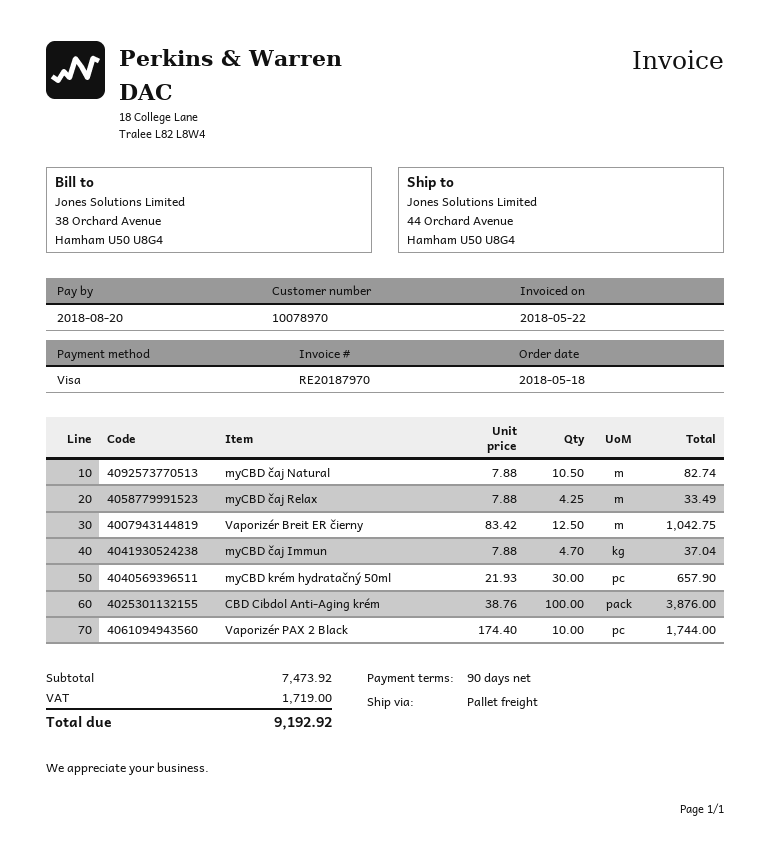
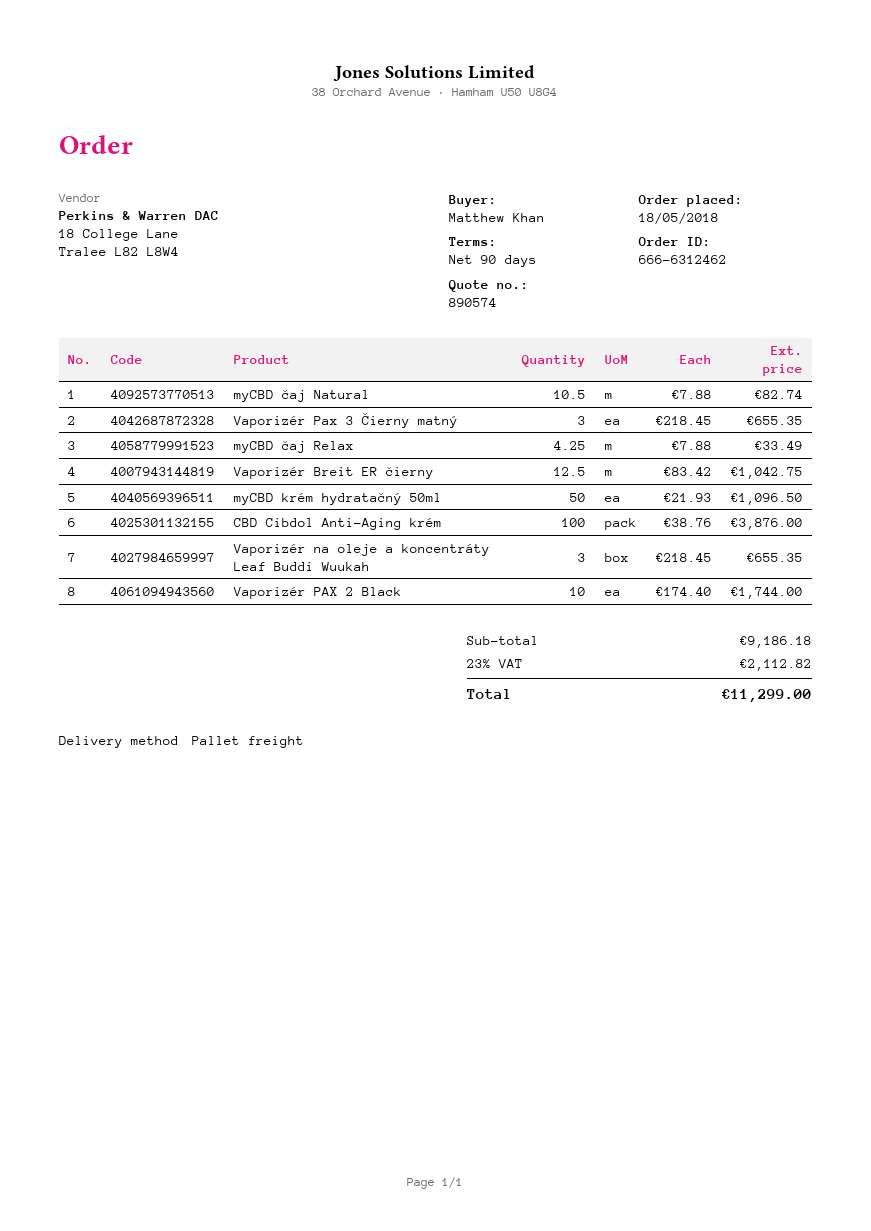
myCBD čaj Immun: 4.7 x 7.88 = 37.04 -> none
myCBD krém hydratačný 50ml: 30 x 21.93 = 657.90 -> 50 x 21.93 = 1096.50
Vaporizér Pax 3 Čierny matný: none -> 3 x 218.45 = 655.35
Vaporizér na oleje a koncentráty Leaf Buddi Wuukah: none -> 3 x 218.45 = 655.35
subtotal: 7473.92 -> 9186.18
tax: 1719.00 -> 2112.82
total: 9192.92 -> 11299.00

